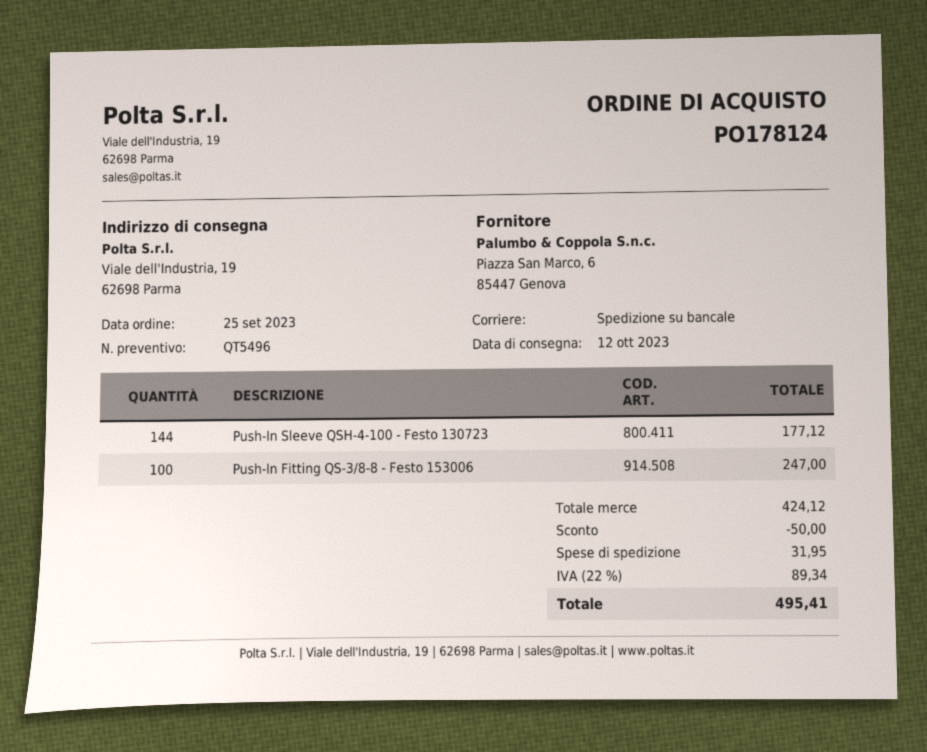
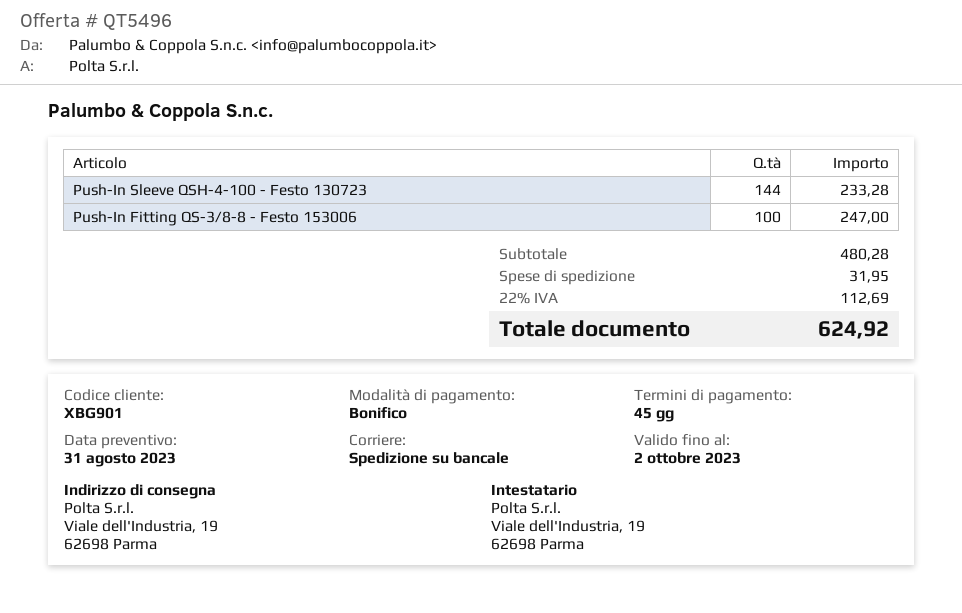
Push-In Sleeve QSH-4-100 - Festo 130723: 144 for 177.12 -> 144 for 233.28
subtotal: 424.12 -> 480.28
discount: 50.00 -> none
tax: 22% = 89.34 -> 22% = 112.69
total: 495.41 -> 624.92

